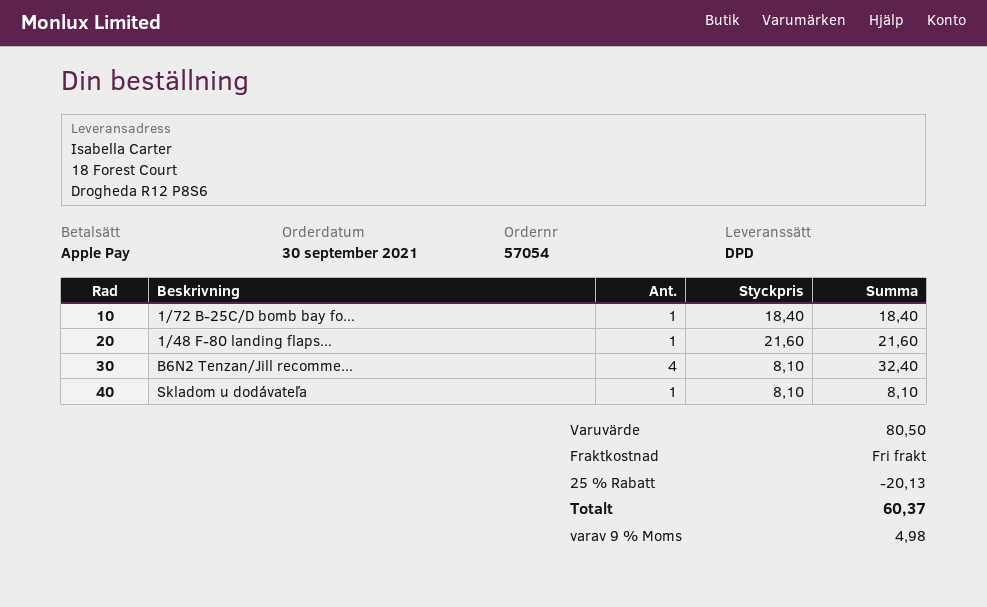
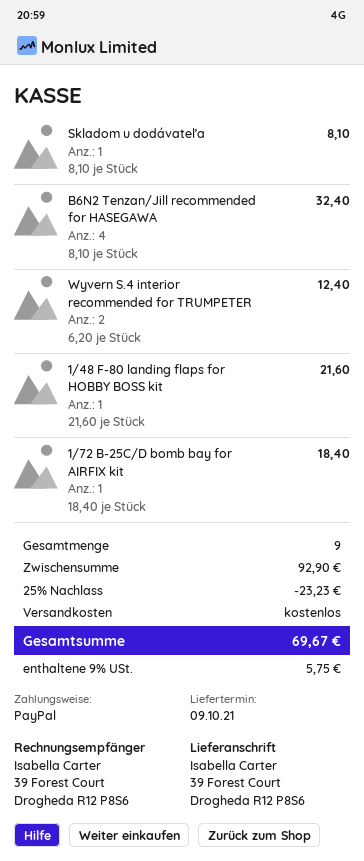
payment method: Apple Pay -> PayPal
ship to: 18 Forest Court, Drogheda R12 P8S6 -> 39 Forest Court, Drogheda R12 P8S6
Wyvern S.4 interior recommended for TRUMPETER: none -> 2 x 6.20 = 12.40
subtotal: 80.50 -> 92.90
discount: 25% = 20.13 -> 25% = 23.23
tax: 9% = 4.98 -> 9% = 5.75
total: 60.37 -> 69.67

